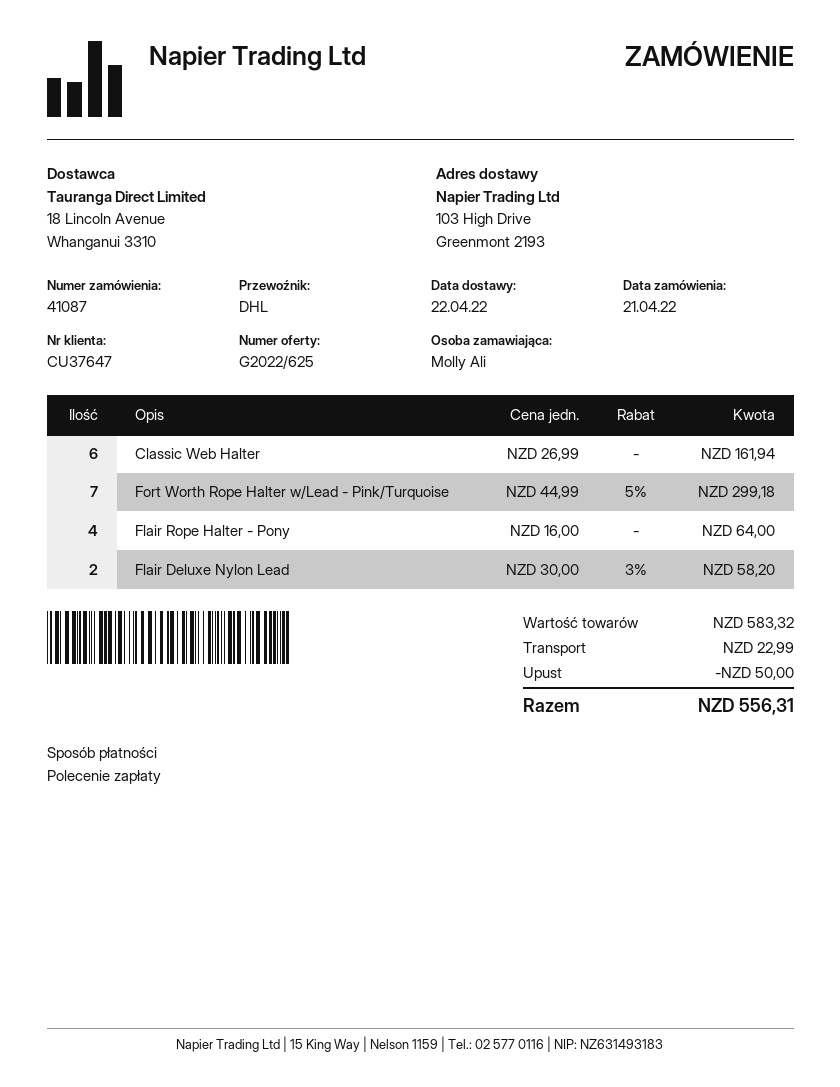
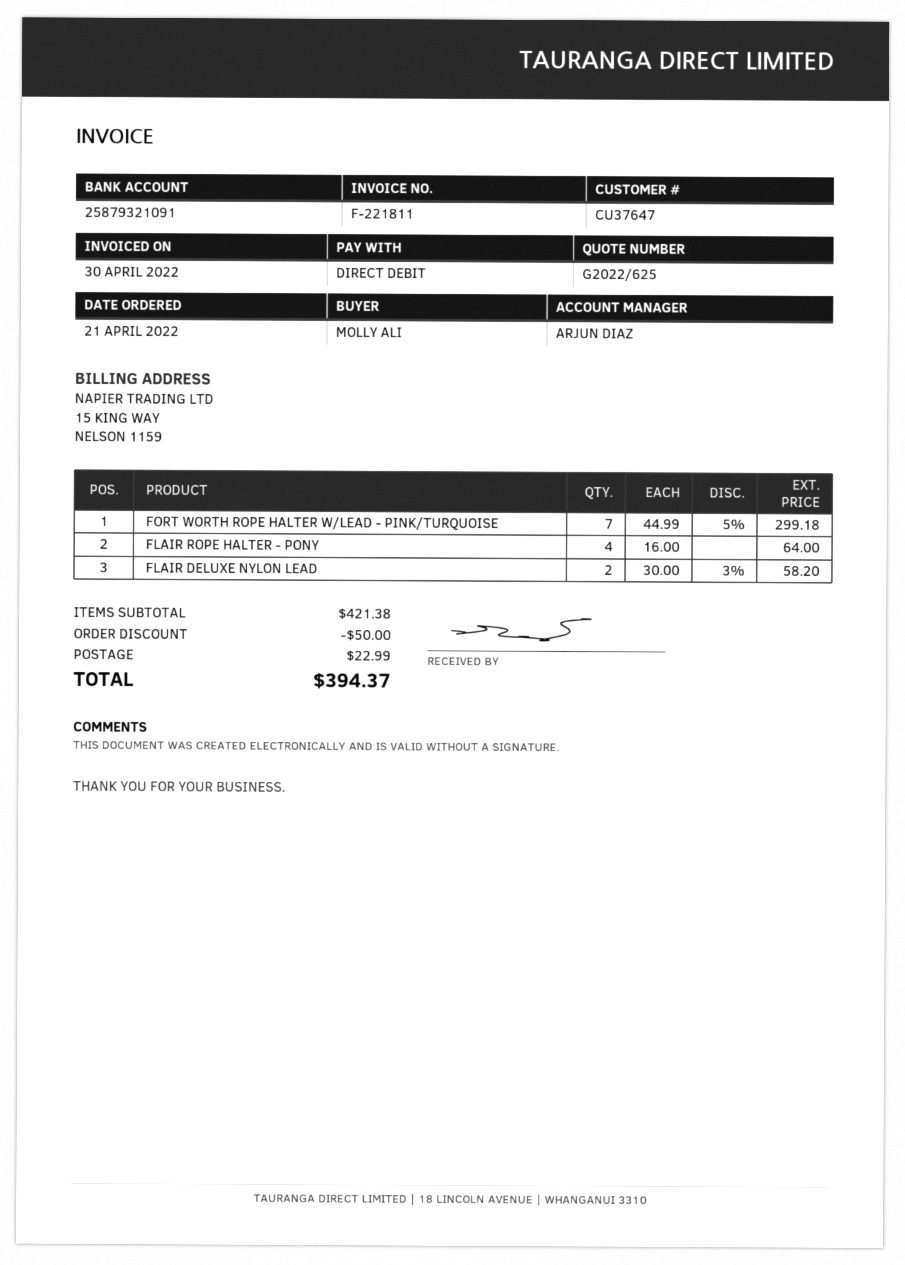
Classic Web Halter: 6 x 26.99 = 161.94 -> none
subtotal: 583.32 -> 421.38
total: 556.31 -> 394.37

